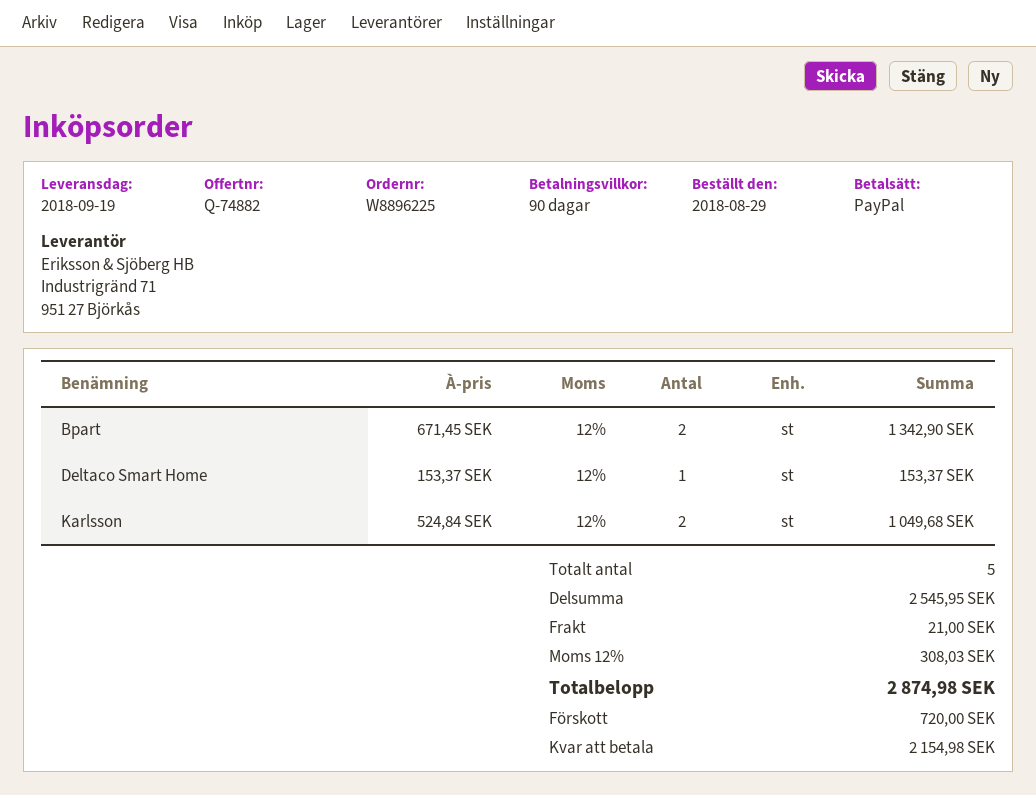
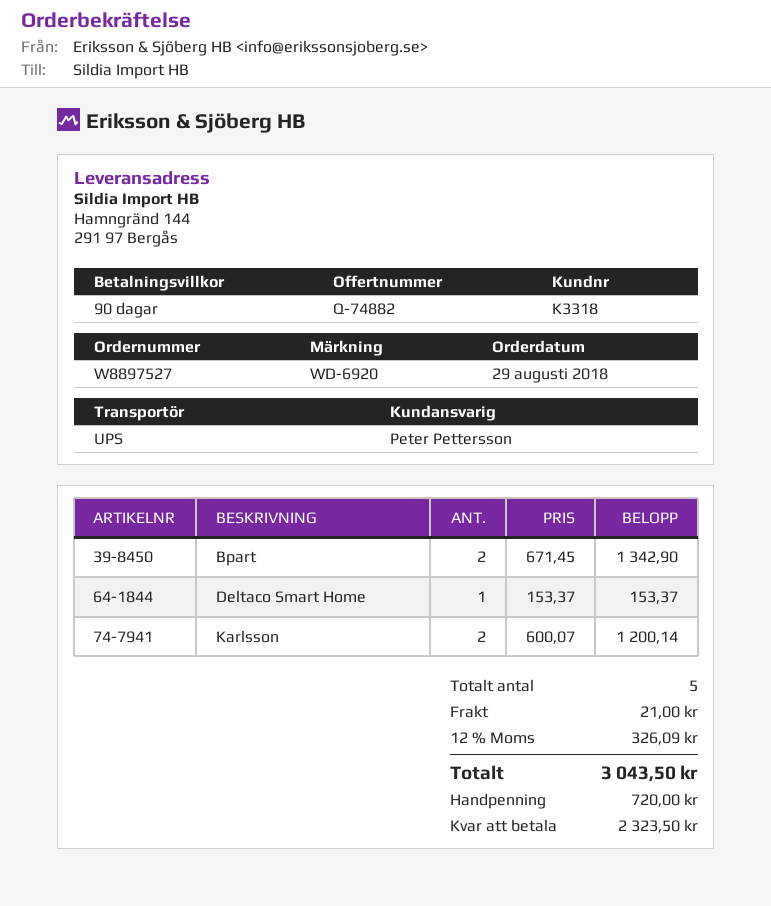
order number: W8896225 -> W8897527
Karlsson: 2 x 524.84 = 1049.68 -> 2 x 600.07 = 1200.14
tax: 12% = 308.03 -> 12% = 326.09
total: 2874.98 -> 3043.50
balance: 2154.98 -> 2323.50

